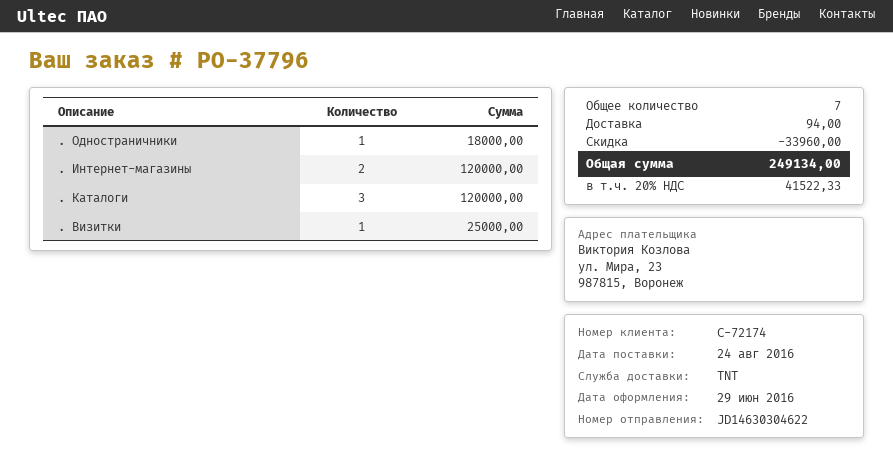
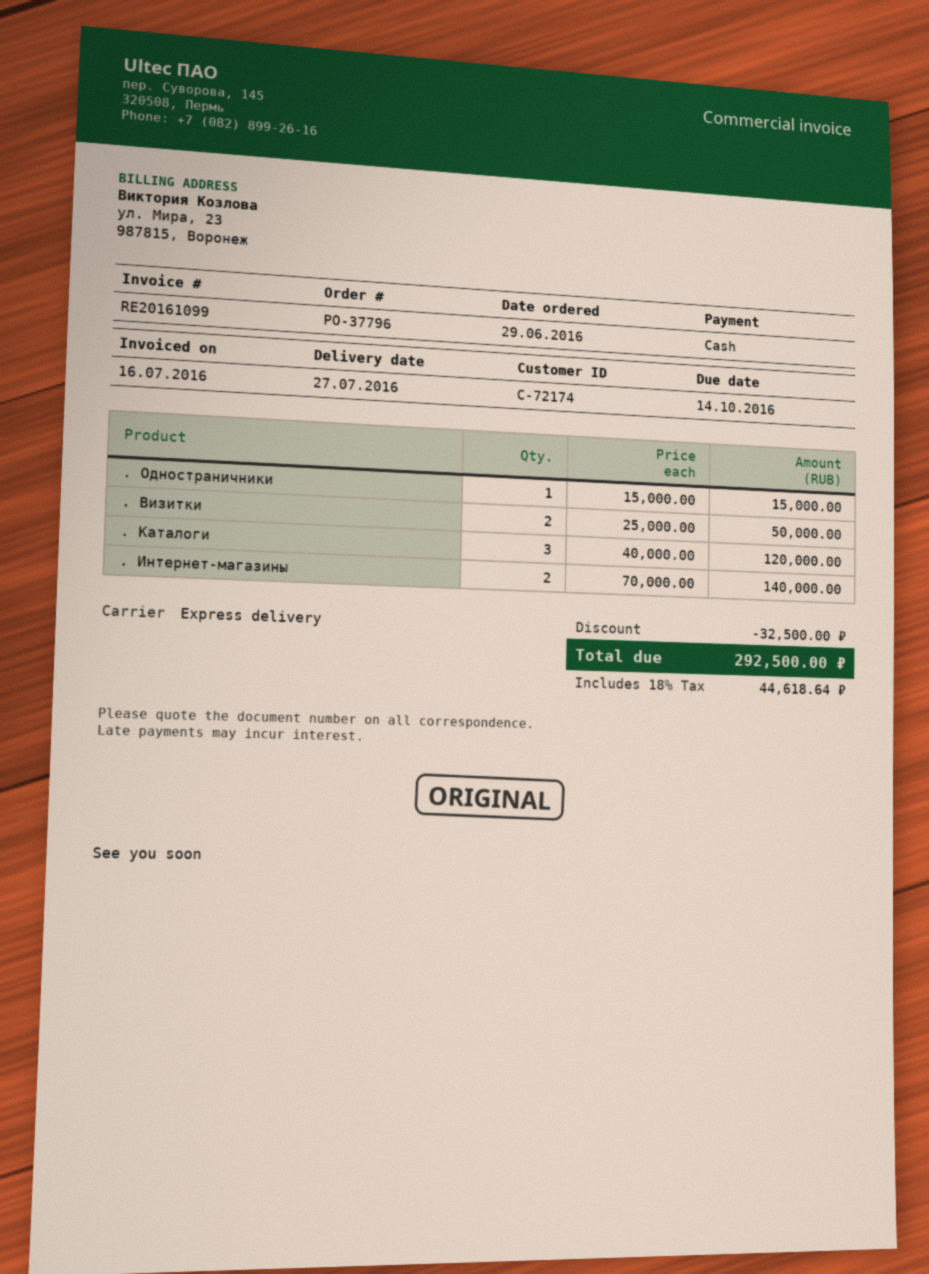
delivery date: 2016-08-24 -> 2016-07-27
shipping method: TNT -> express
. Одностраничники: 1 for 18000.00 -> 1 for 15000.00
. Интернет-магазины: 2 for 120000.00 -> 2 for 140000.00
. Визитки: 1 for 25000.00 -> 2 for 50000.00
discount: 33960.00 -> 32500.00
shipping: 94.00 -> none
tax: 20% = 41522.33 -> 18% = 44618.64
total: 249134.00 -> 292500.00

